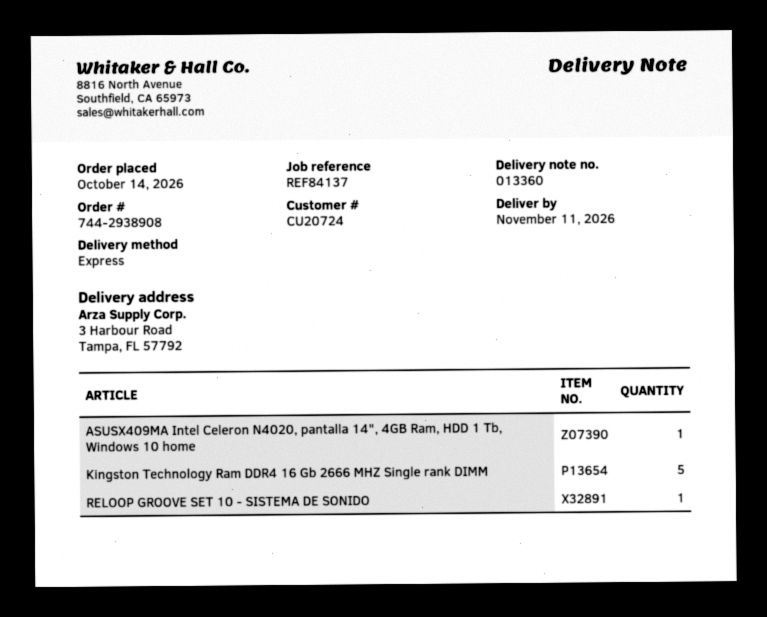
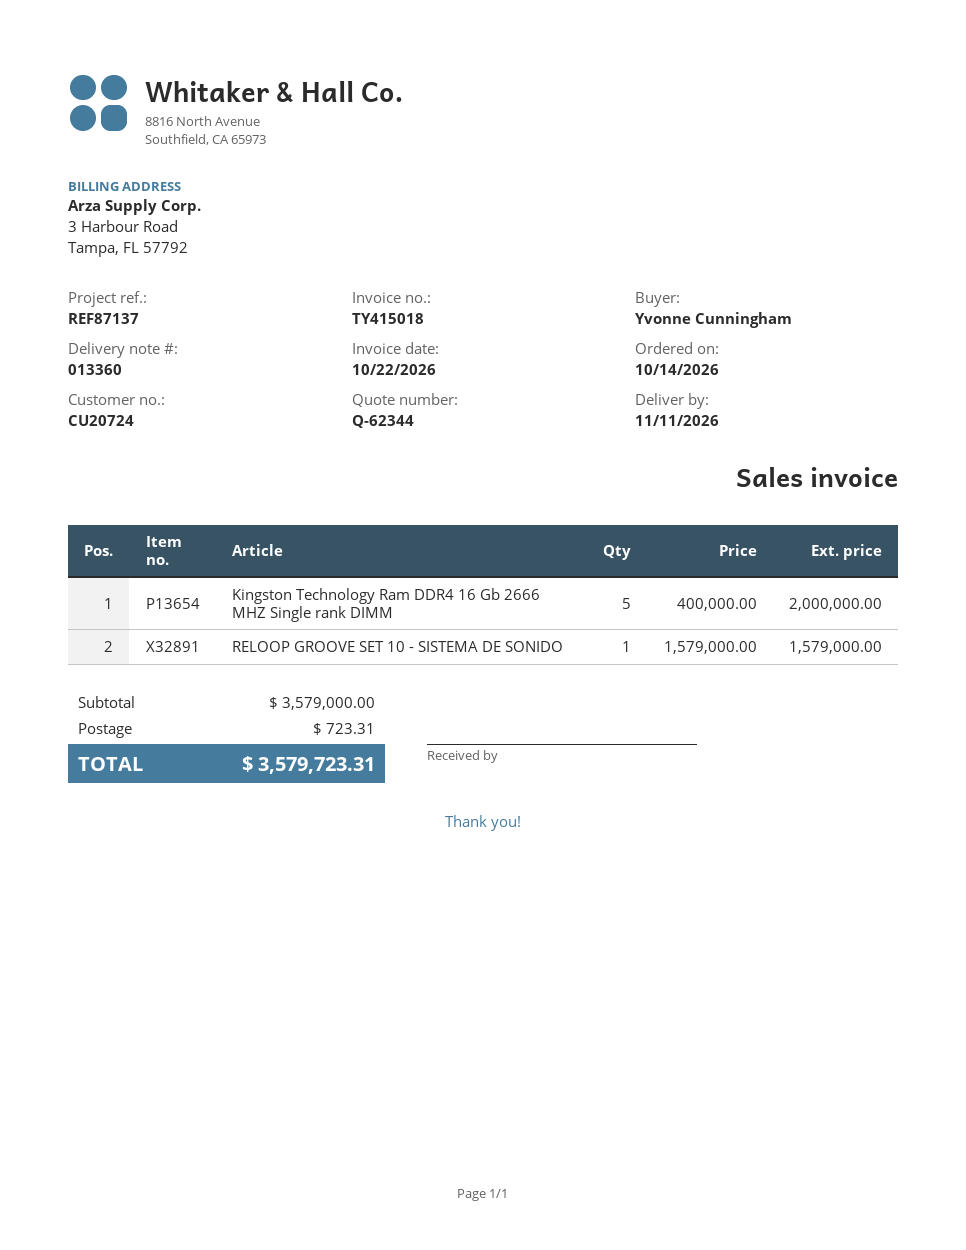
reference: REF84137 -> REF87137
ASUSX409MA Intel Celeron N4020, pantalla 14", 4GB Ram, HDD 1 Tb, Windows 10 home: 1 -> none

